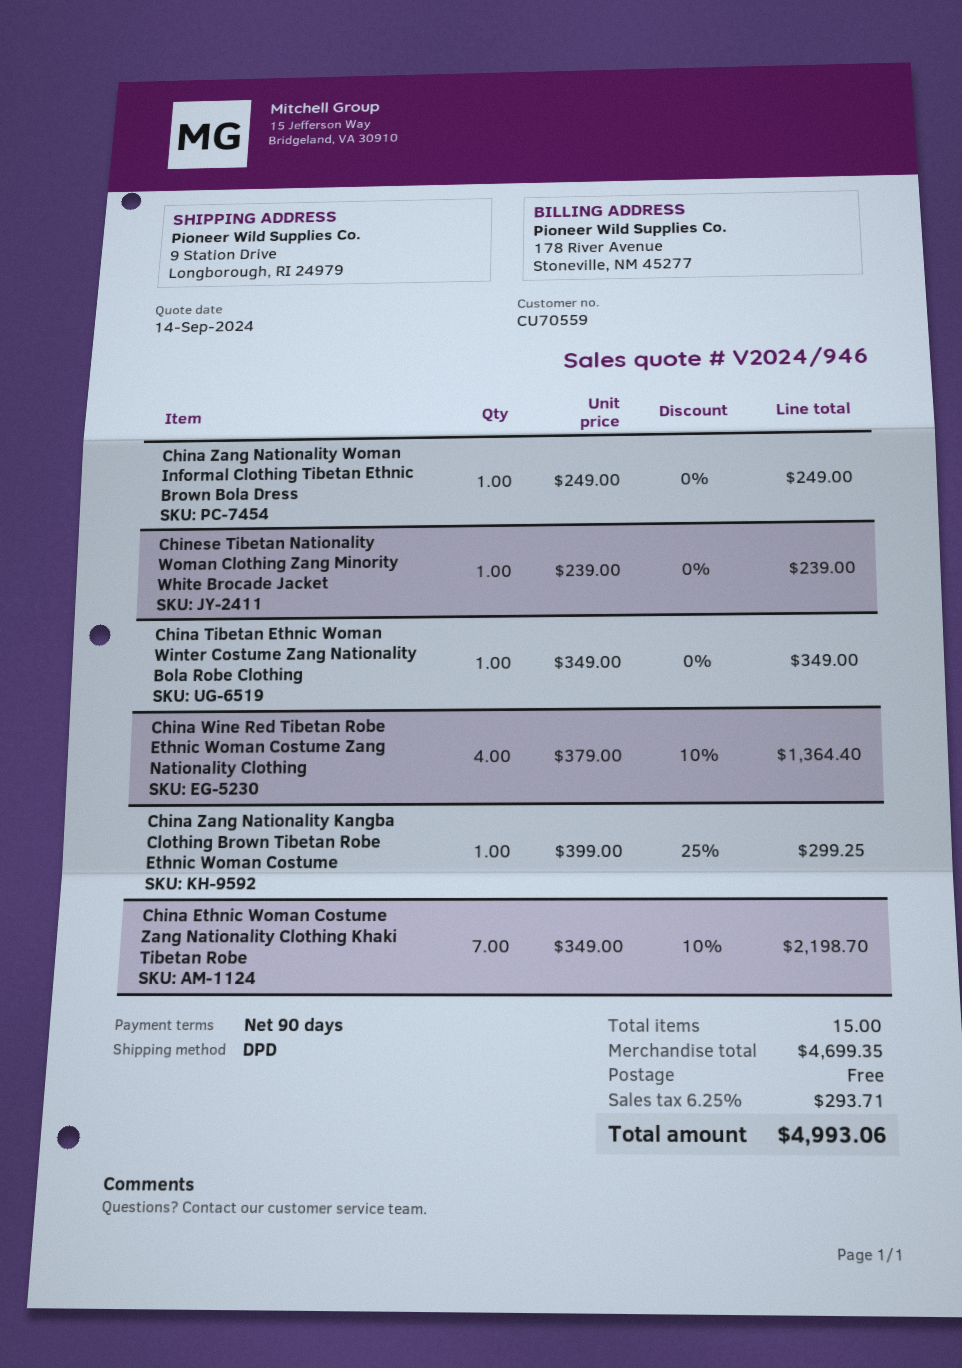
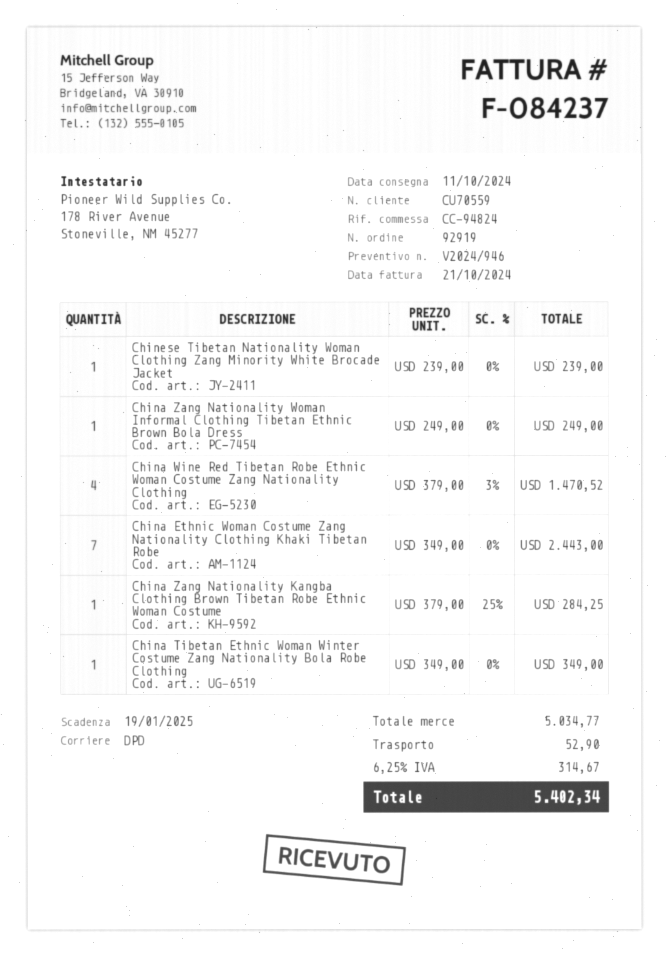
China Wine Red Tibetan Robe Ethnic Woman Costume Zang Nationality Clothing: 4 x 379.00 - 10% = 1364.40 -> 4 x 379.00 - 3% = 1470.52
China Zang Nationality Kangba Clothing Brown Tibetan Robe Ethnic Woman Costume: 1 x 399.00 - 25% = 299.25 -> 1 x 379.00 - 25% = 284.25
China Ethnic Woman Costume Zang Nationality Clothing Khaki Tibetan Robe: 7 x 349.00 - 10% = 2198.70 -> 7 x 349.00 = 2443.00
subtotal: 4699.35 -> 5034.77
shipping: 0.00 -> 52.90
tax: 6.25% = 293.71 -> 6.25% = 314.67
total: 4993.06 -> 5402.34

